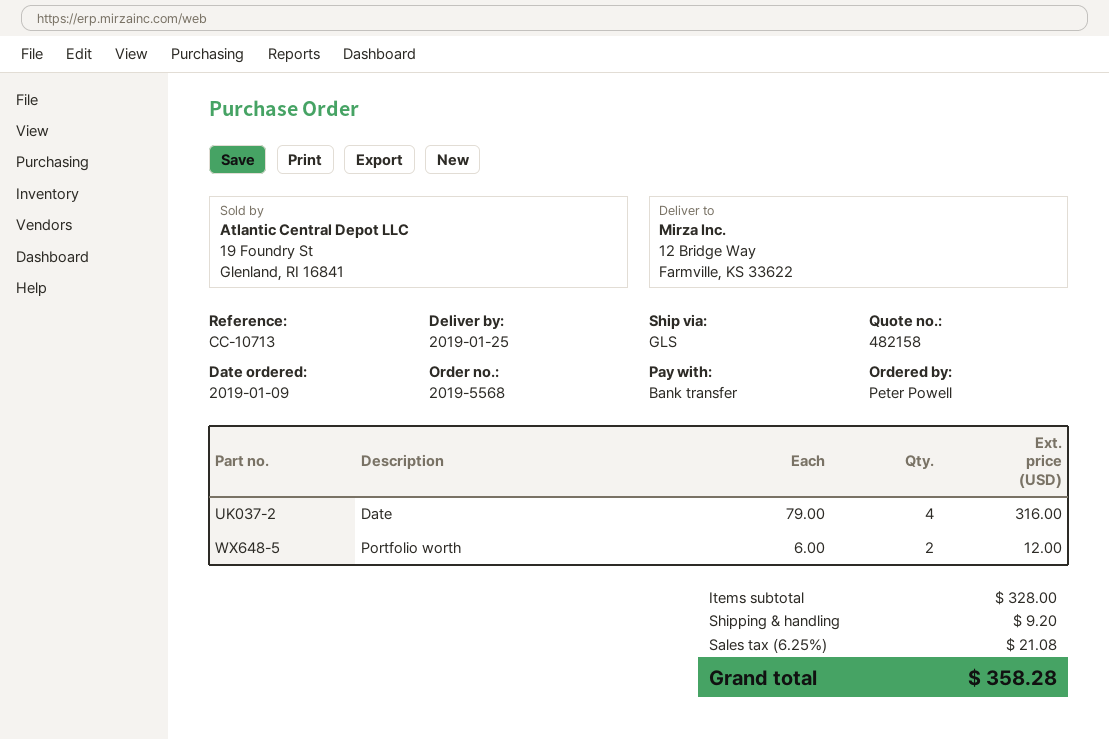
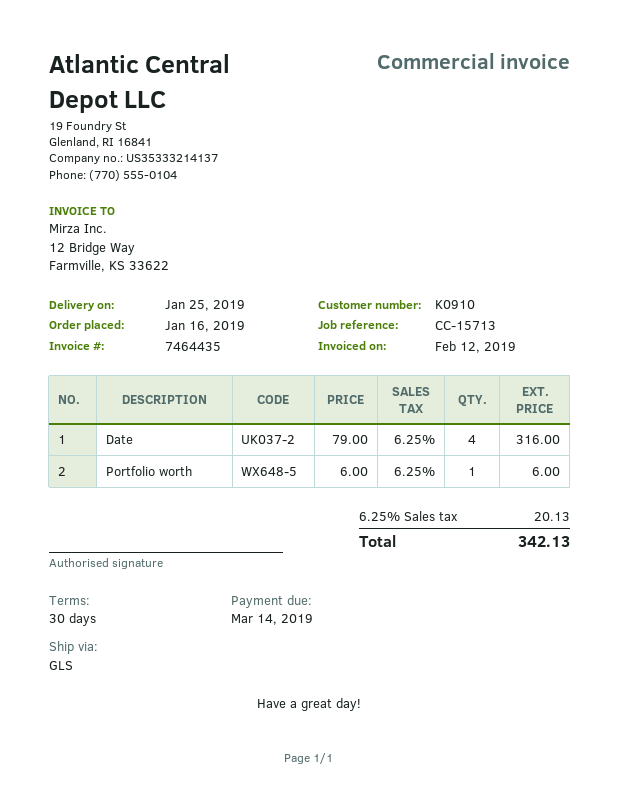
order date: 2019-01-09 -> 2019-01-16
reference: CC-10713 -> CC-15713
Portfolio worth: 2 x 6.00 = 12.00 -> 1 x 6.00 = 6.00
shipping: 9.20 -> none
tax: 6.25% = 21.08 -> 6.25% = 20.13
total: 358.28 -> 342.13

